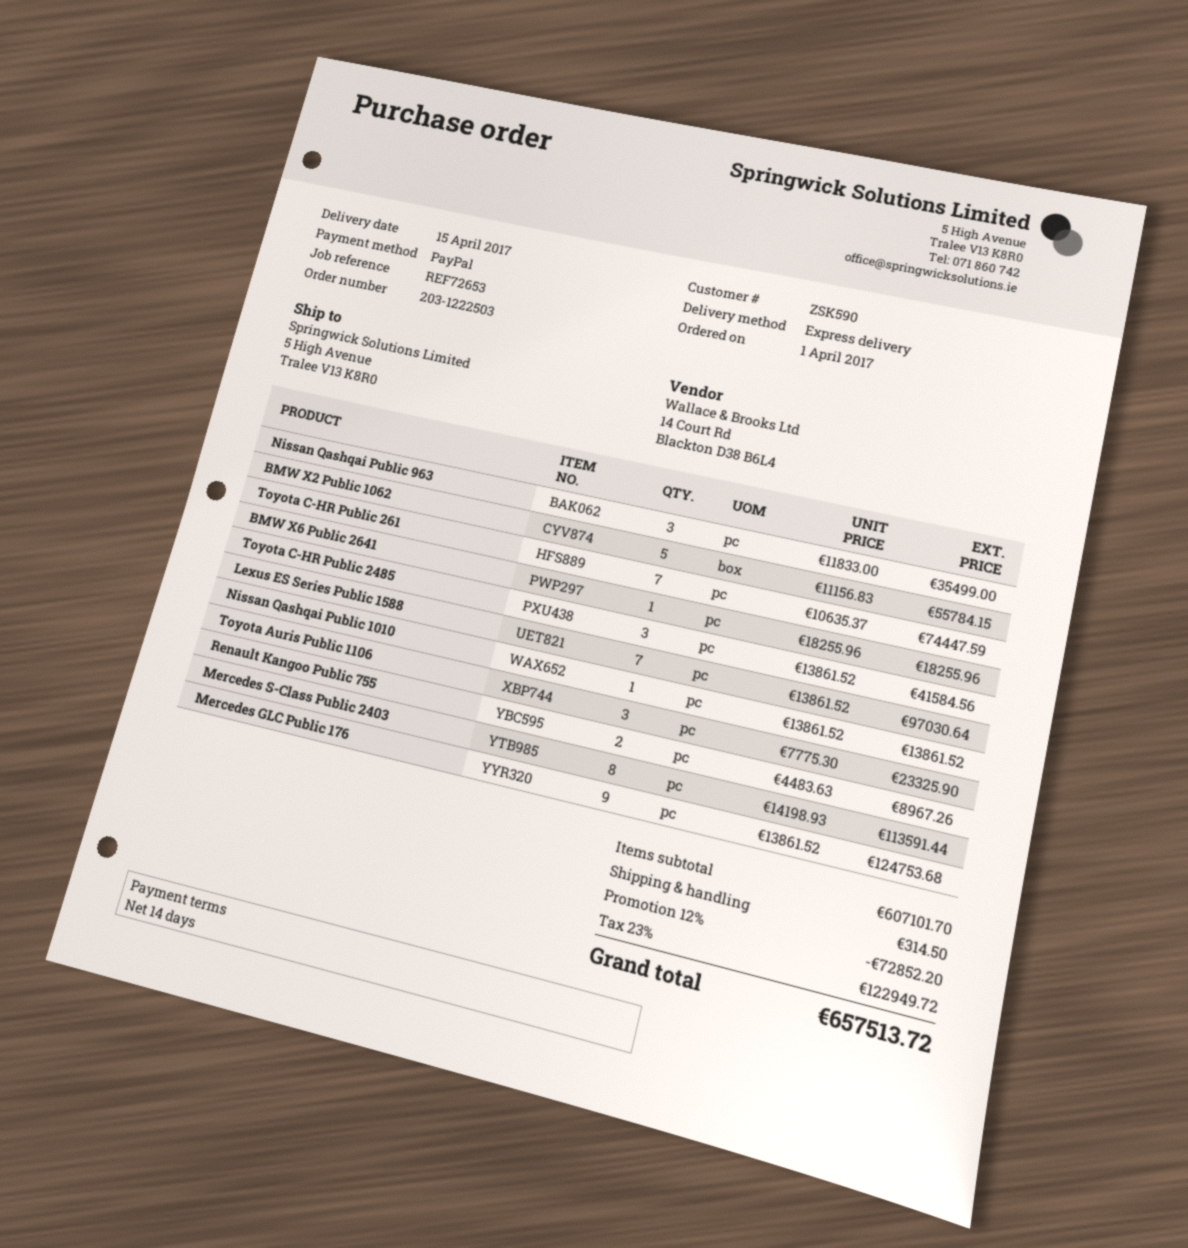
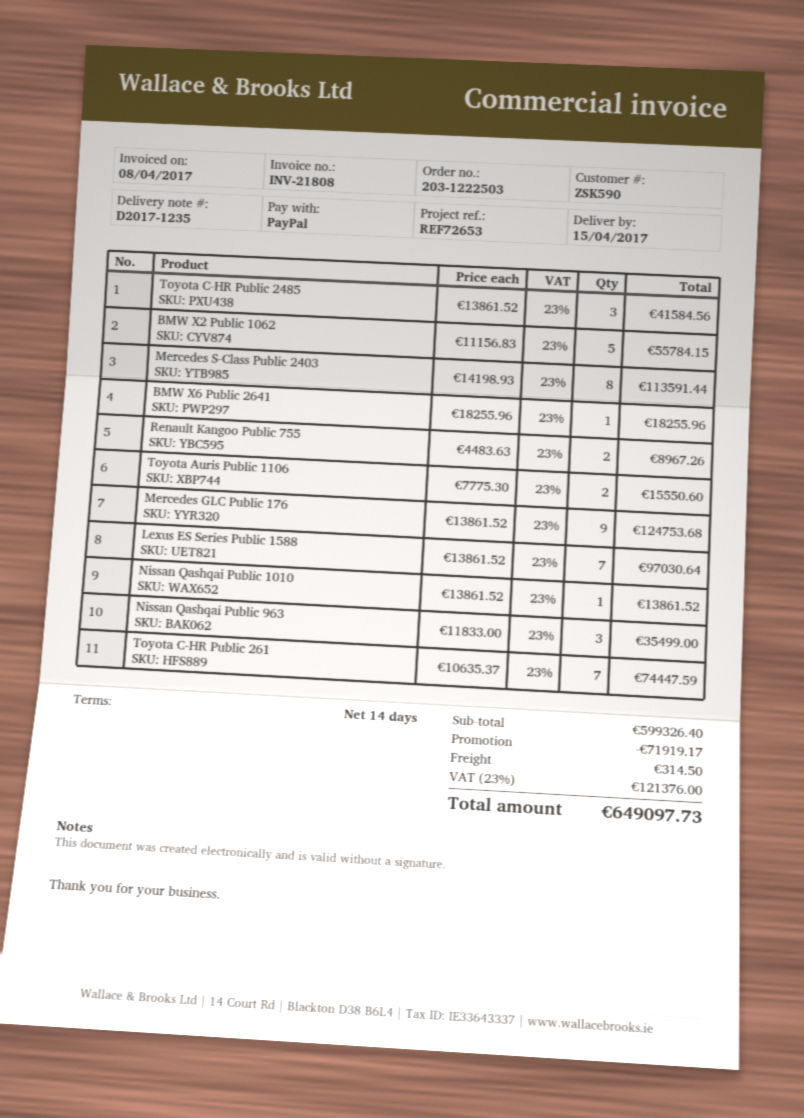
Toyota Auris Public 1106: 3 x 7775.30 = 23325.90 -> 2 x 7775.30 = 15550.60
subtotal: 607101.70 -> 599326.40
discount: 72852.20 -> 71919.17
tax: 23% = 122949.72 -> 23% = 121376.00
total: 657513.72 -> 649097.73

